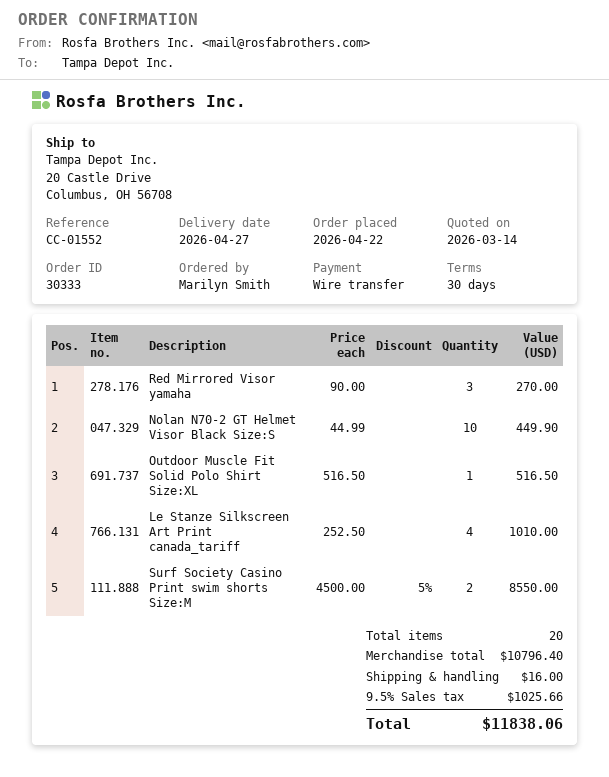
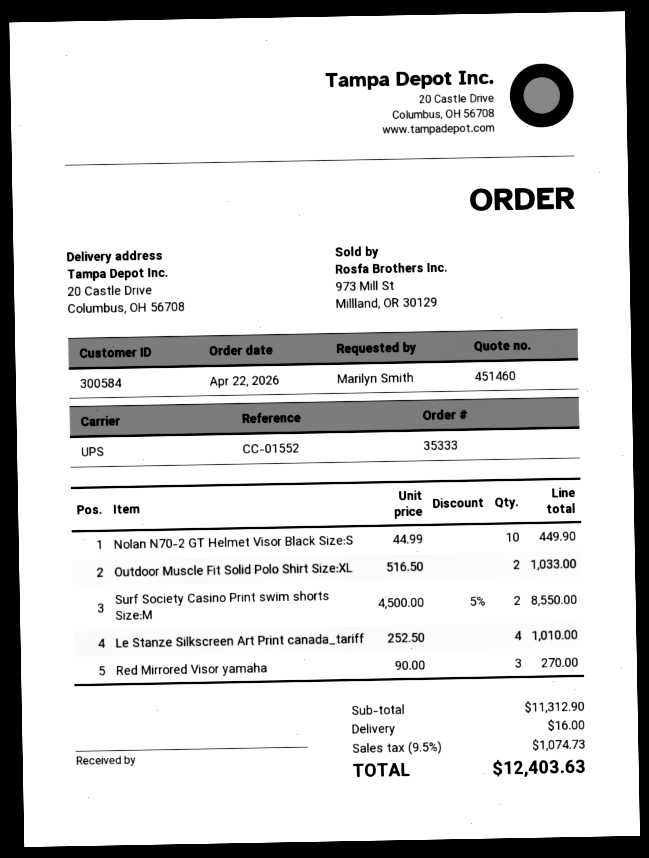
order number: 30333 -> 35333
Outdoor Muscle Fit Solid Polo Shirt Size:XL: 1 x 516.50 = 516.50 -> 2 x 516.50 = 1033.00
subtotal: 10796.40 -> 11312.90
tax: 9.5% = 1025.66 -> 9.5% = 1074.73
total: 11838.06 -> 12403.63

